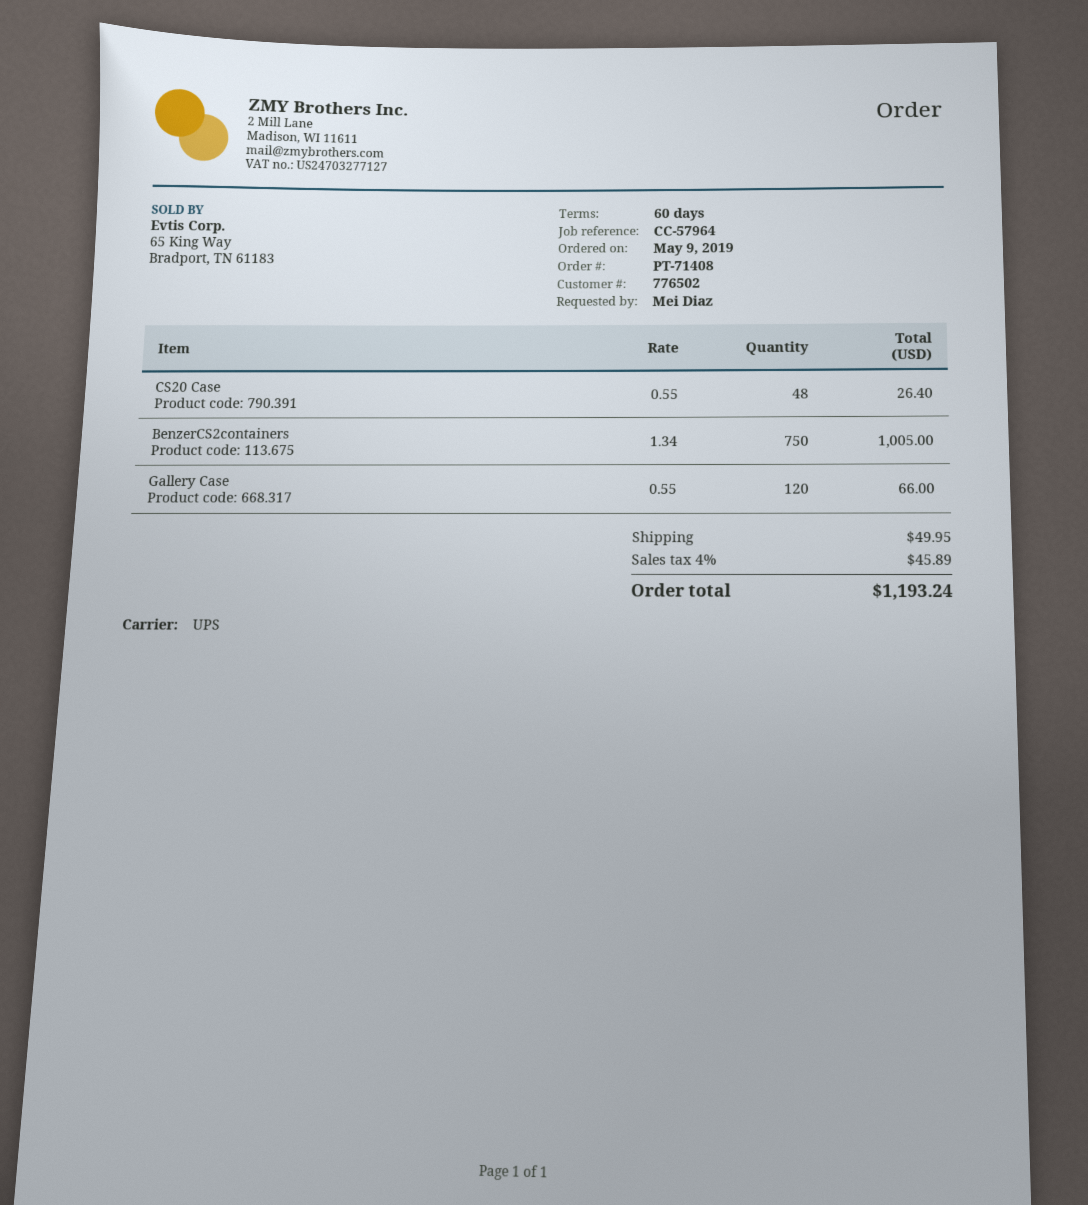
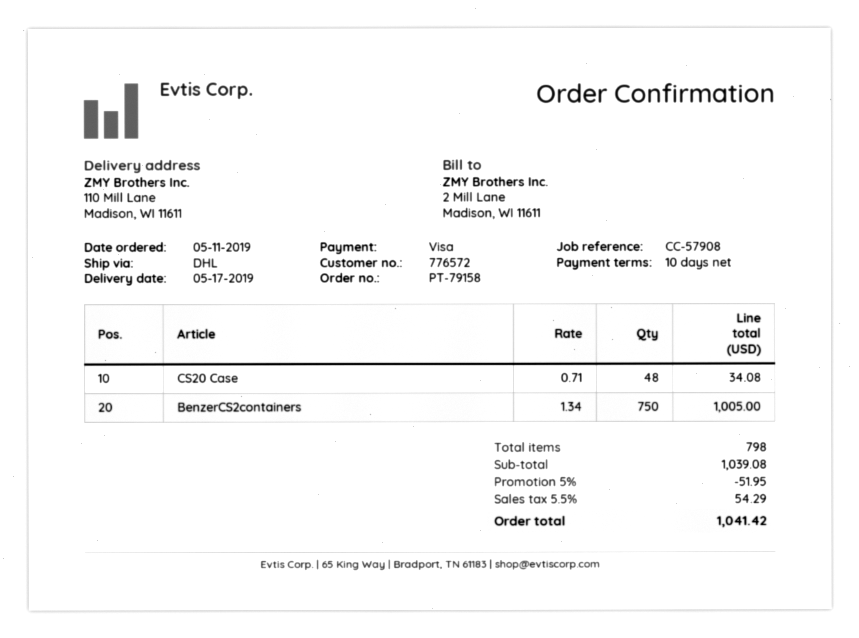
order number: PT-71408 -> PT-79158
order date: 2019-05-09 -> 2019-05-11
payment terms: 60 days -> 10 days
customer number: 776502 -> 776572
reference: CC-57964 -> CC-57908
shipping method: UPS -> DHL
CS20 Case: 48 x 0.55 = 26.40 -> 48 x 0.71 = 34.08
Gallery Case: 120 x 0.55 = 66.00 -> none
discount: none -> 5% = 51.95
shipping: 49.95 -> none
tax: 4% = 45.89 -> 5.5% = 54.29
total: 1193.24 -> 1041.42

